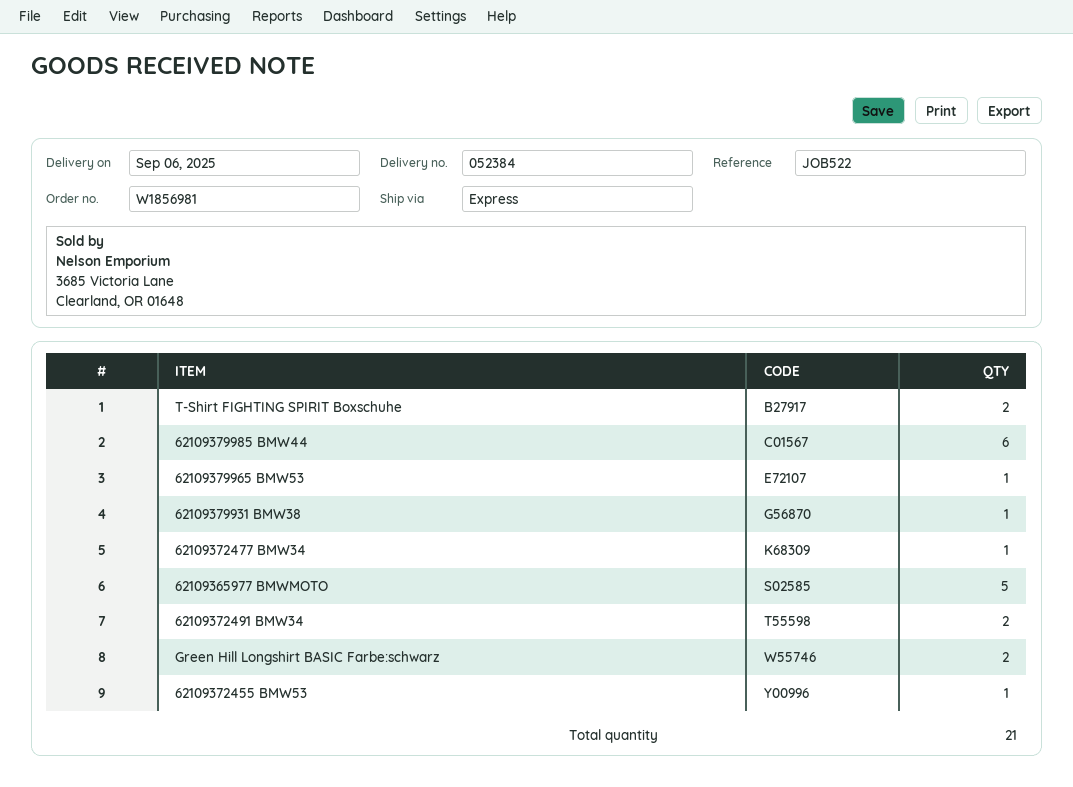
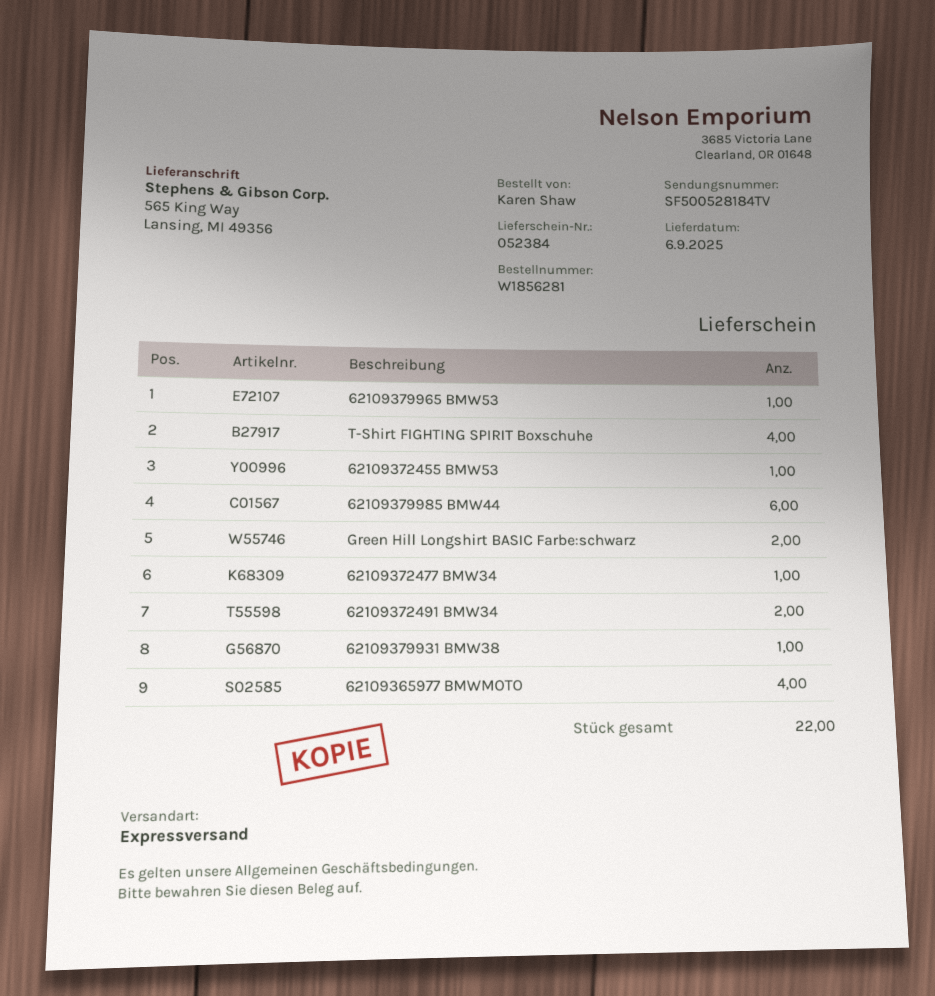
order number: W1856981 -> W1856281
T-Shirt FIGHTING SPIRIT Boxschuhe: 2 -> 4
62109365977 BMWMOTO: 5 -> 4
total quantity: 21 -> 22

